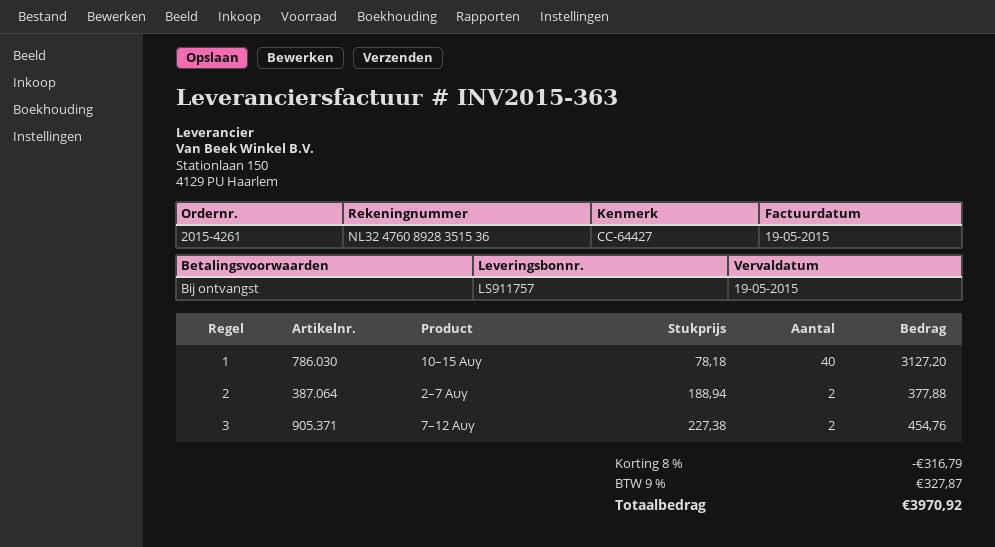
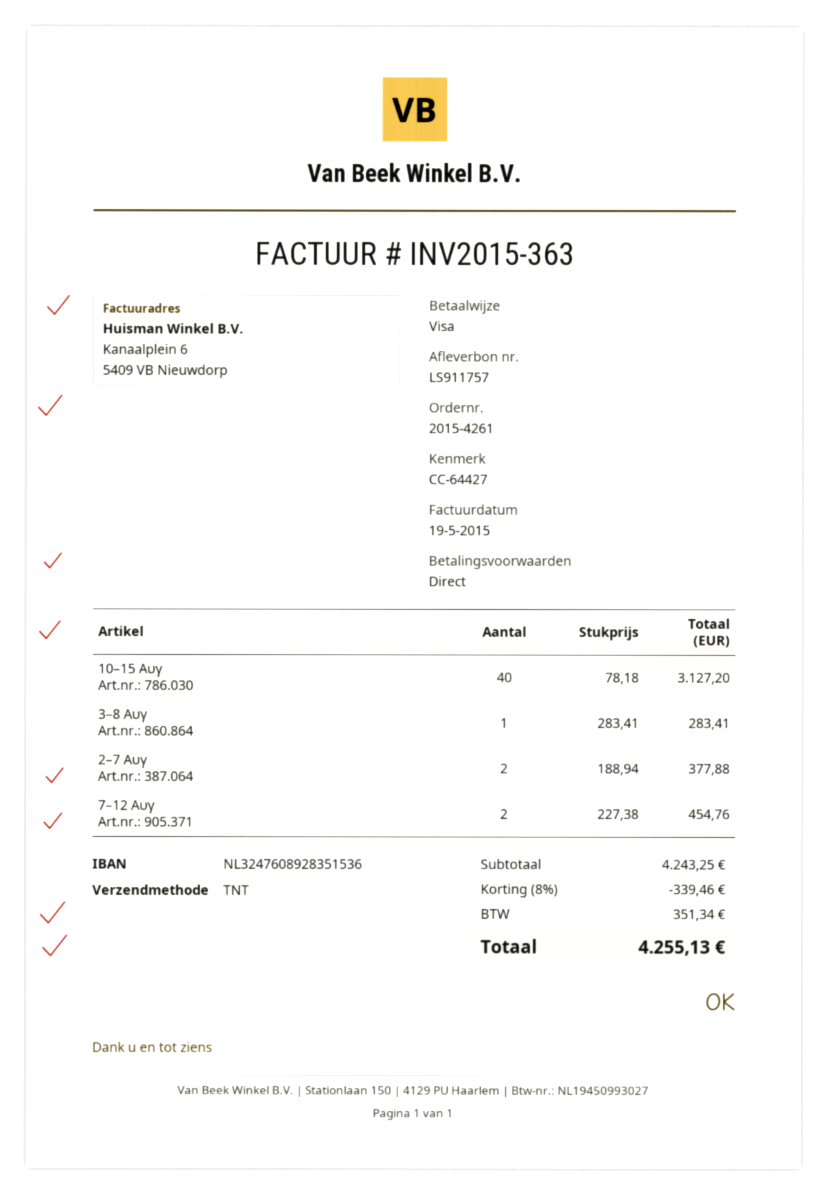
3–8 Αυγ: none -> 1 x 283.41 = 283.41
discount: 8% = 316.79 -> 8% = 339.46
tax: 327.87 -> 351.34
total: 3970.92 -> 4255.13

